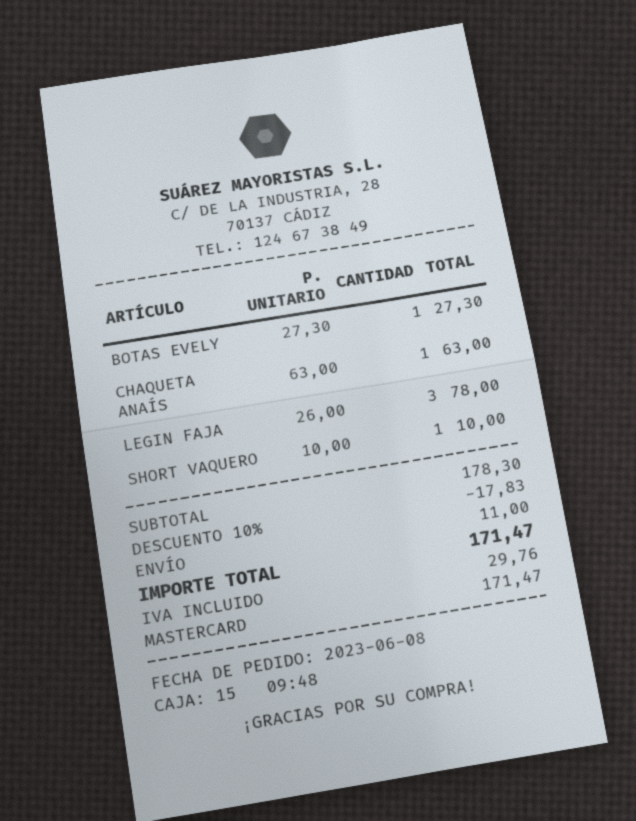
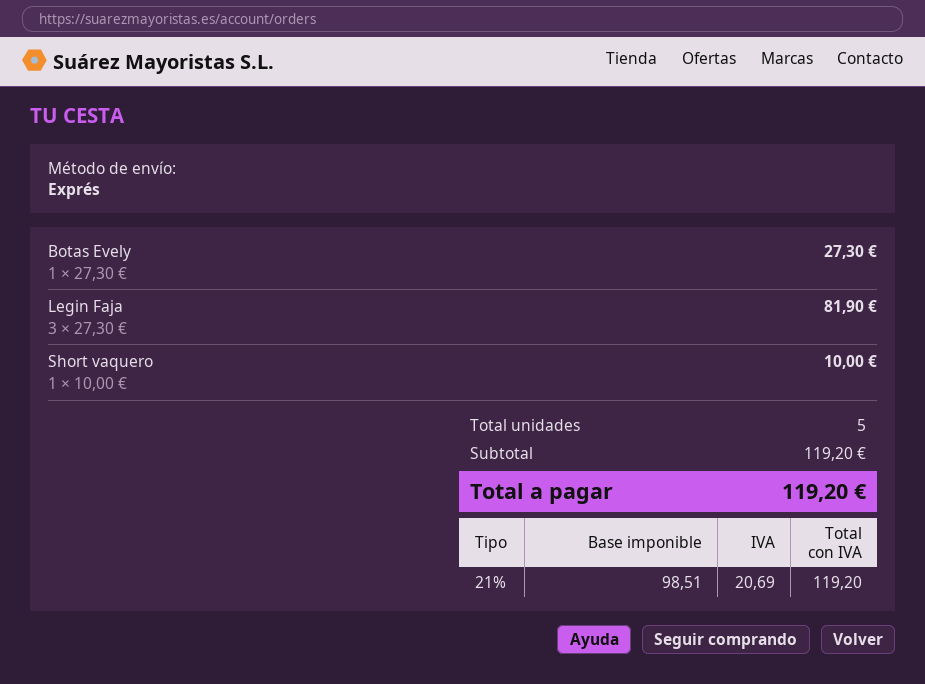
CHAQUETA ANAÍS: 1 x 63.00 = 63.00 -> none
LEGIN FAJA: 3 x 26.00 = 78.00 -> 3 x 27.30 = 81.90
subtotal: 178.30 -> 119.20
discount: 10% = 17.83 -> none
shipping: 11.00 -> none
tax: 29.76 -> 20.69
total: 171.47 -> 119.20

